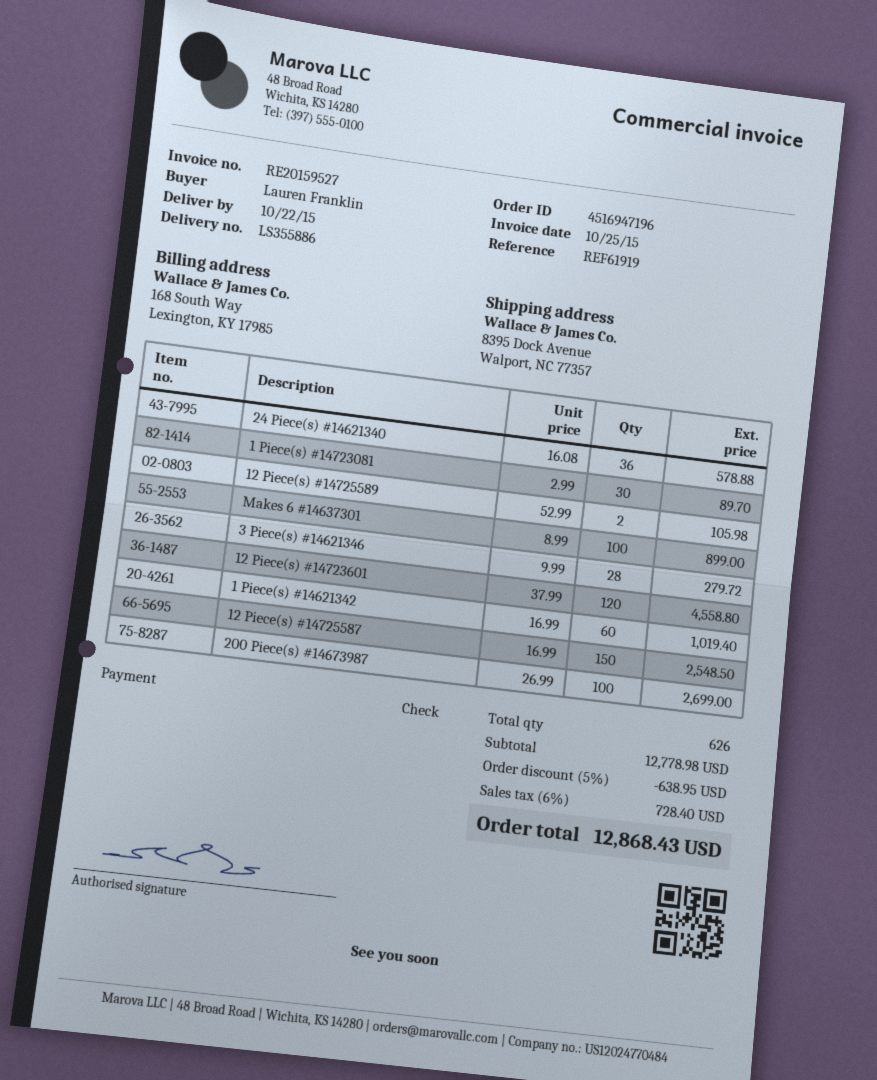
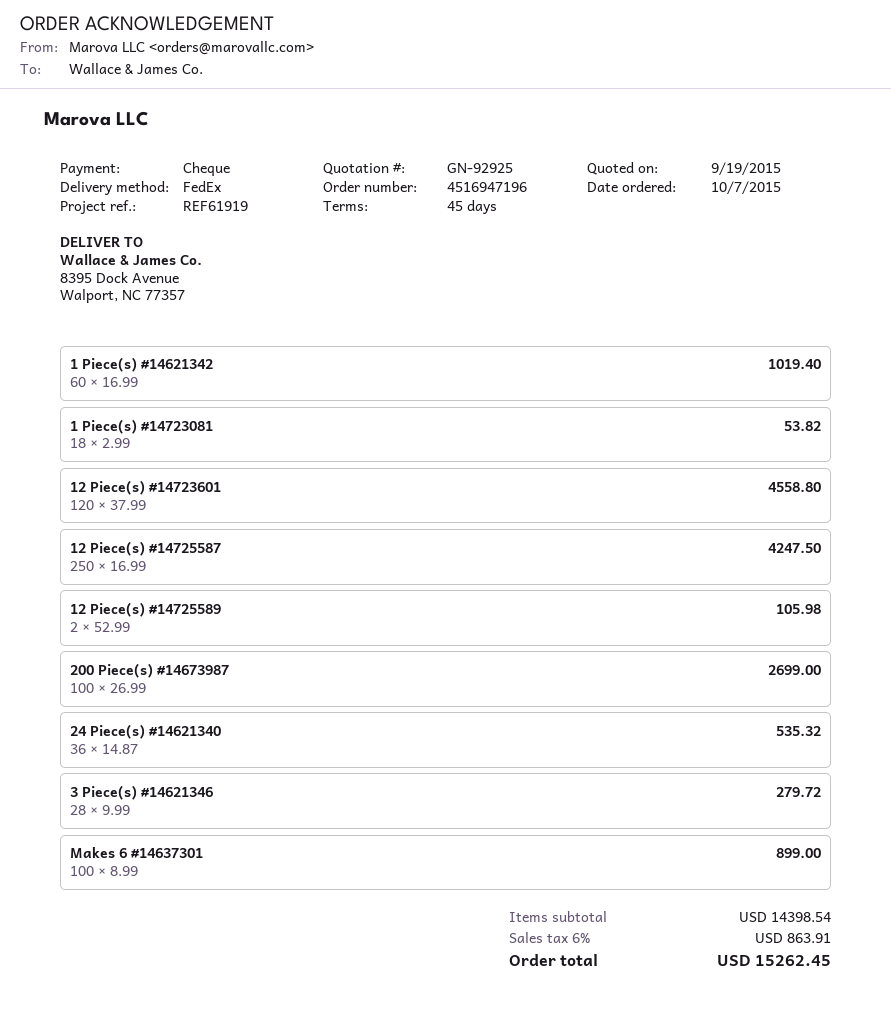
24 Piece(s) #14621340: 36 x 16.08 = 578.88 -> 36 x 14.87 = 535.32
1 Piece(s) #14723081: 30 x 2.99 = 89.70 -> 18 x 2.99 = 53.82
12 Piece(s) #14725587: 150 x 16.99 = 2548.50 -> 250 x 16.99 = 4247.50
subtotal: 12778.98 -> 14398.54
discount: 5% = 638.95 -> none
tax: 6% = 728.40 -> 6% = 863.91
total: 12868.43 -> 15262.45

